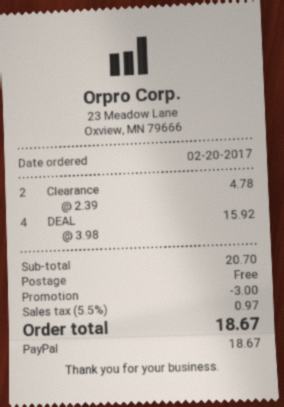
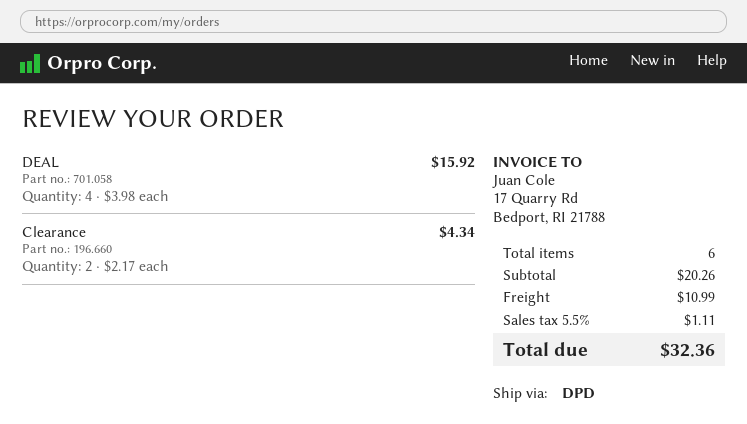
Clearance: 2 x 2.39 = 4.78 -> 2 x 2.17 = 4.34
subtotal: 20.70 -> 20.26
discount: 3.00 -> none
shipping: 0.00 -> 10.99
tax: 5.5% = 0.97 -> 5.5% = 1.11
total: 18.67 -> 32.36

